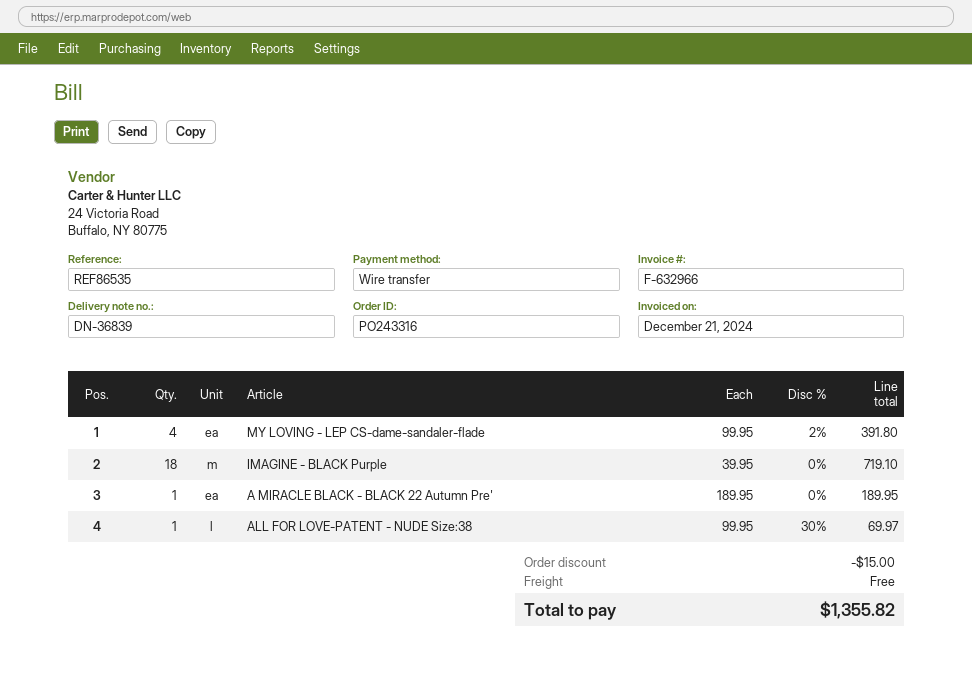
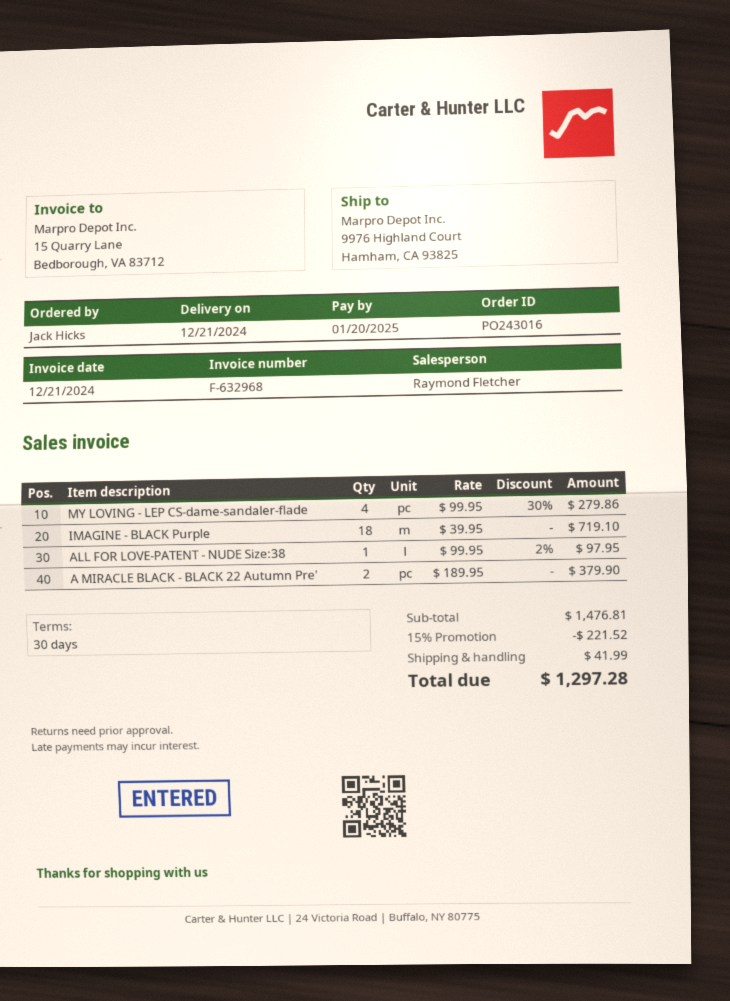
order number: PO243316 -> PO243016
invoice number: F-632966 -> F-632968
MY LOVING - LEP CS-dame-sandaler-flade: 4 x 99.95 - 2% = 391.80 -> 4 x 99.95 - 30% = 279.86
A MIRACLE BLACK - BLACK 22 Autumn Pre': 1 x 189.95 = 189.95 -> 2 x 189.95 = 379.90
ALL FOR LOVE-PATENT - NUDE Size:38: 1 x 99.95 - 30% = 69.97 -> 1 x 99.95 - 2% = 97.95
discount: 15.00 -> 221.52
shipping: 0.00 -> 41.99
total: 1355.82 -> 1297.28

